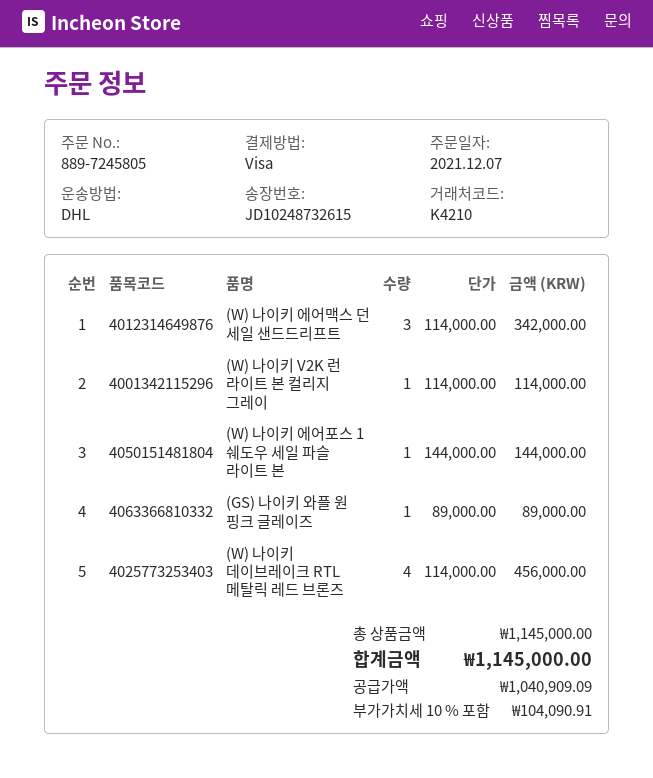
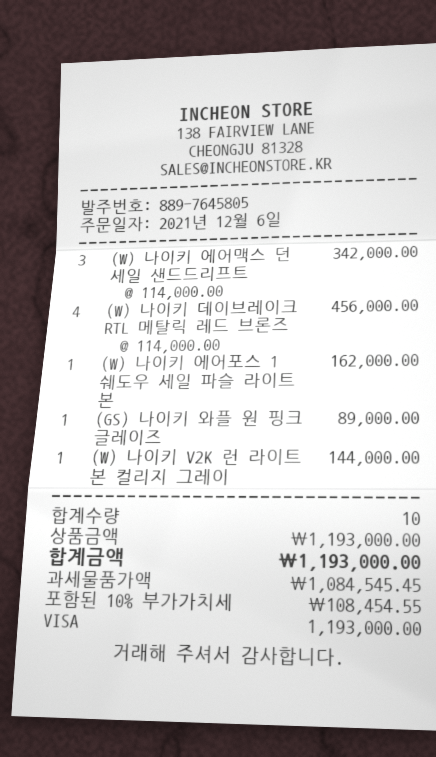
order number: 889-7245805 -> 889-7645805
order date: 2021-12-07 -> 2021-12-06
(W) 나이키 V2K 런 라이트 본 컬리지 그레이: 1 x 114000.00 = 114000.00 -> 1 x 144000.00 = 144000.00
(W) 나이키 에어포스 1 쉐도우 세일 파슬 라이트 본: 1 x 144000.00 = 144000.00 -> 1 x 162000.00 = 162000.00
subtotal: 1145000.00 -> 1193000.00
net: 1040909.09 -> 1084545.45
tax: 10% = 104090.91 -> 10% = 108454.55
total: 1145000.00 -> 1193000.00

